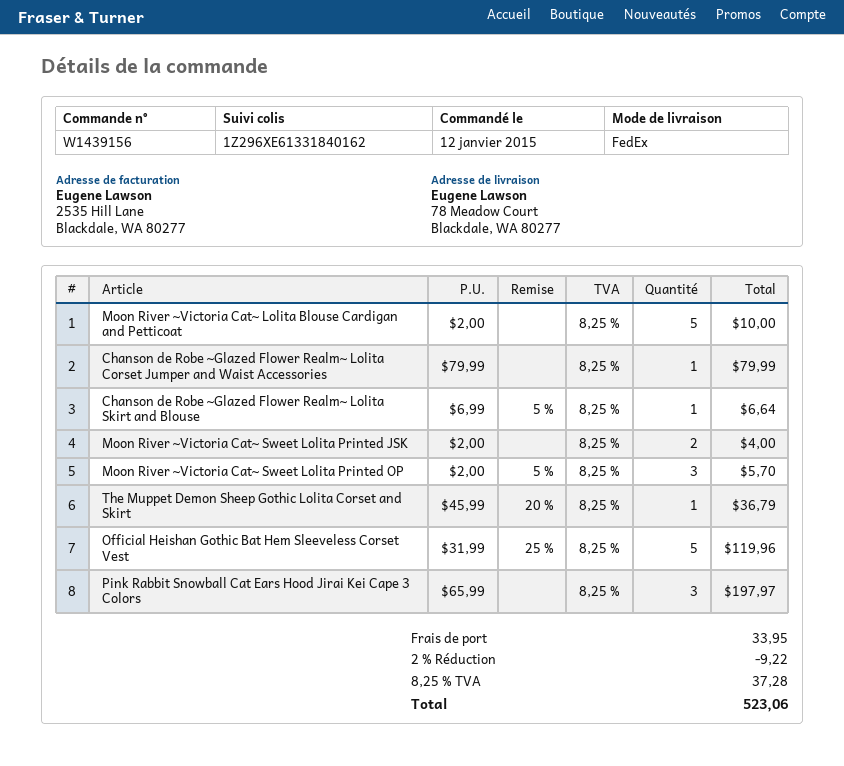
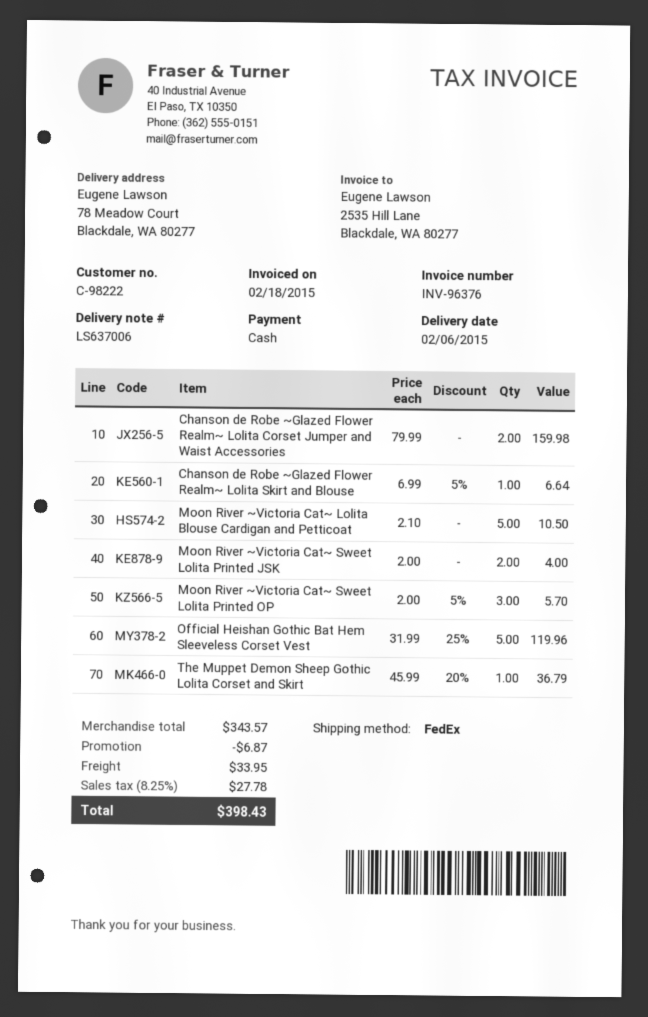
Moon River ~Victoria Cat~ Lolita Blouse Cardigan and Petticoat: 5 x 2.00 = 10.00 -> 5 x 2.10 = 10.50
Chanson de Robe ~Glazed Flower Realm~ Lolita Corset Jumper and Waist Accessories: 1 x 79.99 = 79.99 -> 2 x 79.99 = 159.98
Pink Rabbit Snowball Cat Ears Hood Jirai Kei Cape 3 Colors: 3 x 65.99 = 197.97 -> none
discount: 9.22 -> 6.87
tax: 8.25% = 37.28 -> 8.25% = 27.78
total: 523.06 -> 398.43

